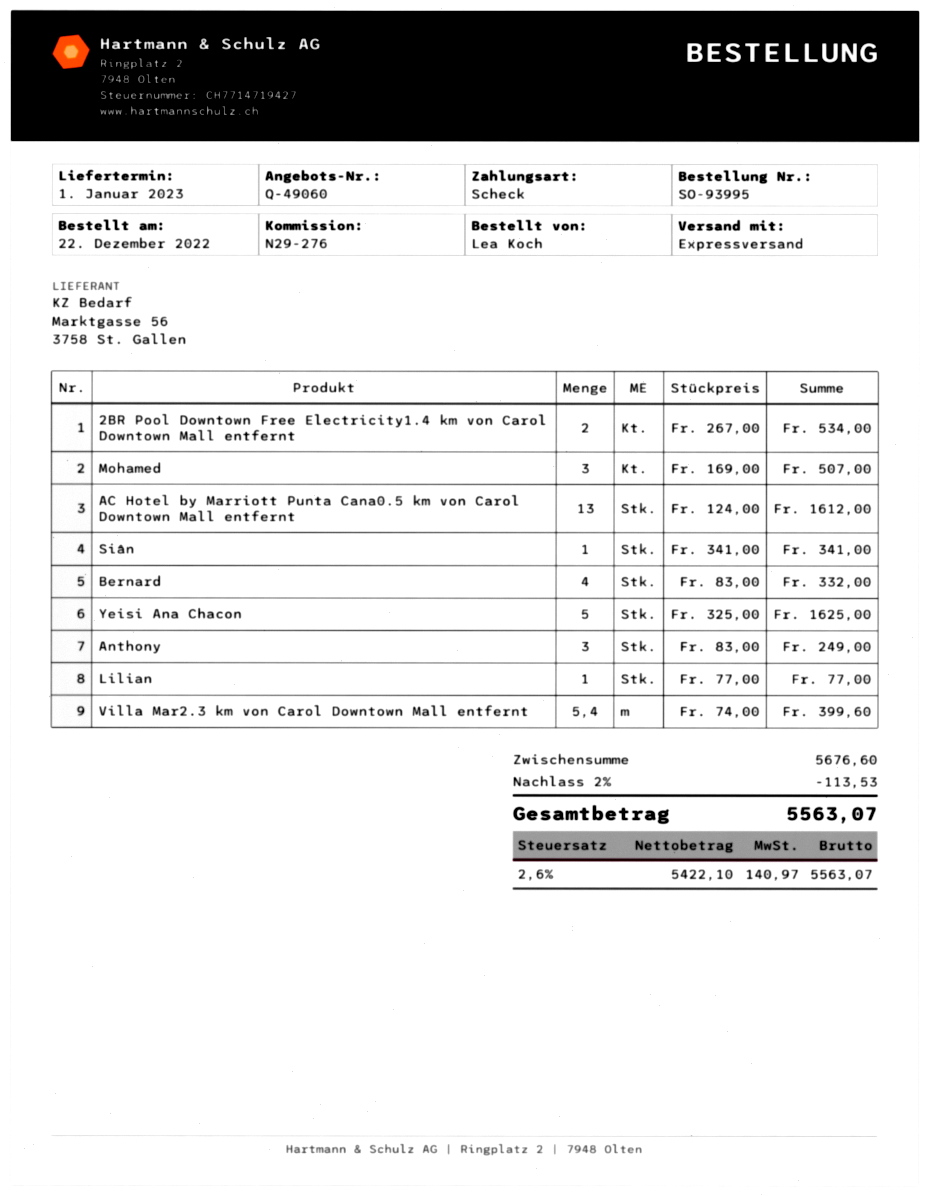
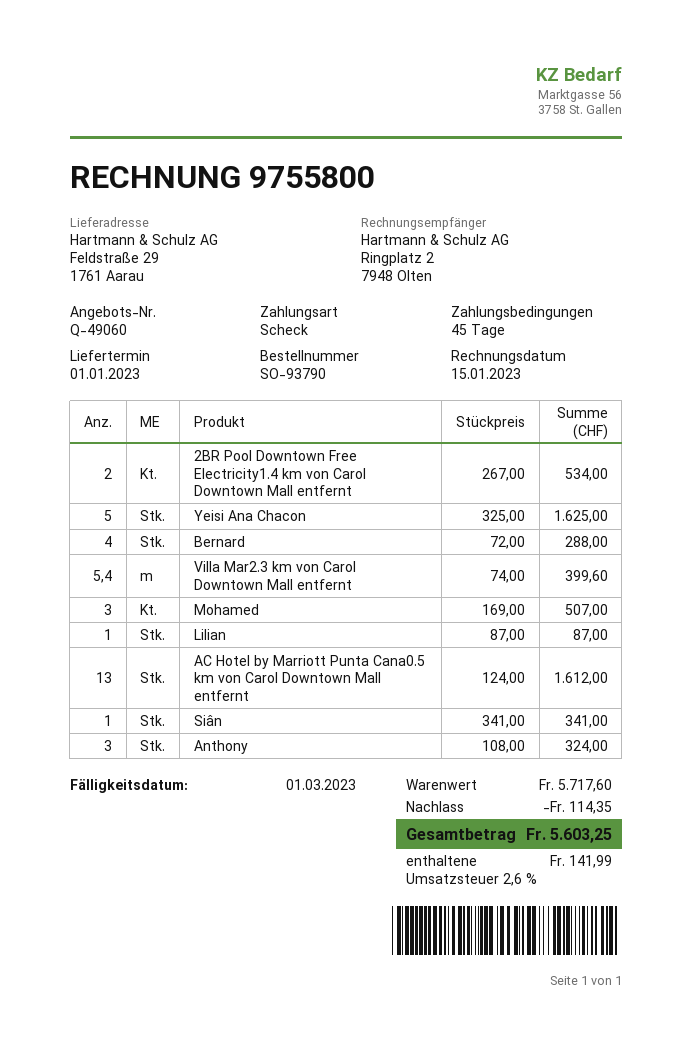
order number: SO-93995 -> SO-93790
Bernard: 4 x 83.00 = 332.00 -> 4 x 72.00 = 288.00
Anthony: 3 x 83.00 = 249.00 -> 3 x 108.00 = 324.00
Lilian: 1 x 77.00 = 77.00 -> 1 x 87.00 = 87.00
subtotal: 5676.60 -> 5717.60
discount: 113.53 -> 114.35
tax: 2.6% = 140.97 -> 2.6% = 141.99
total: 5563.07 -> 5603.25

